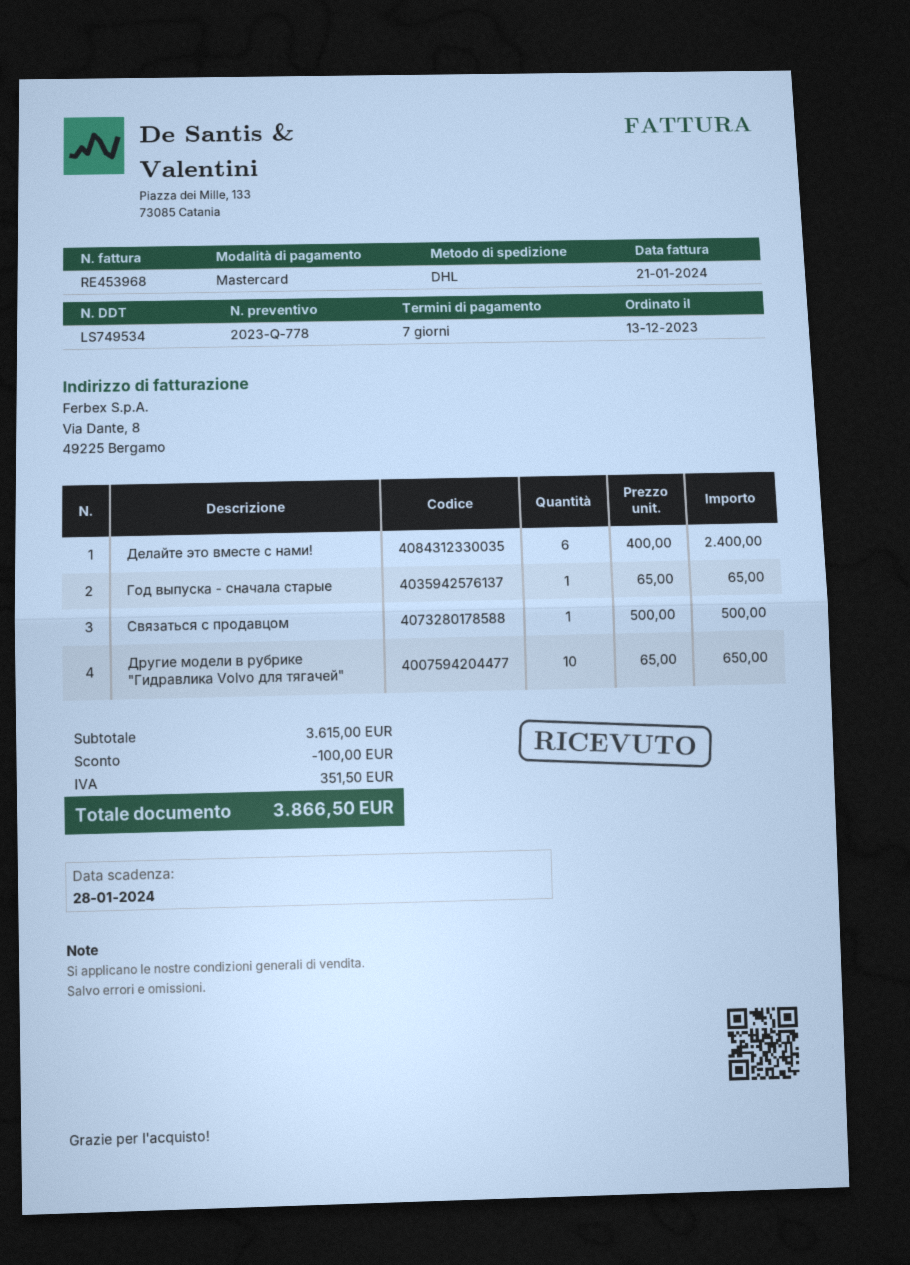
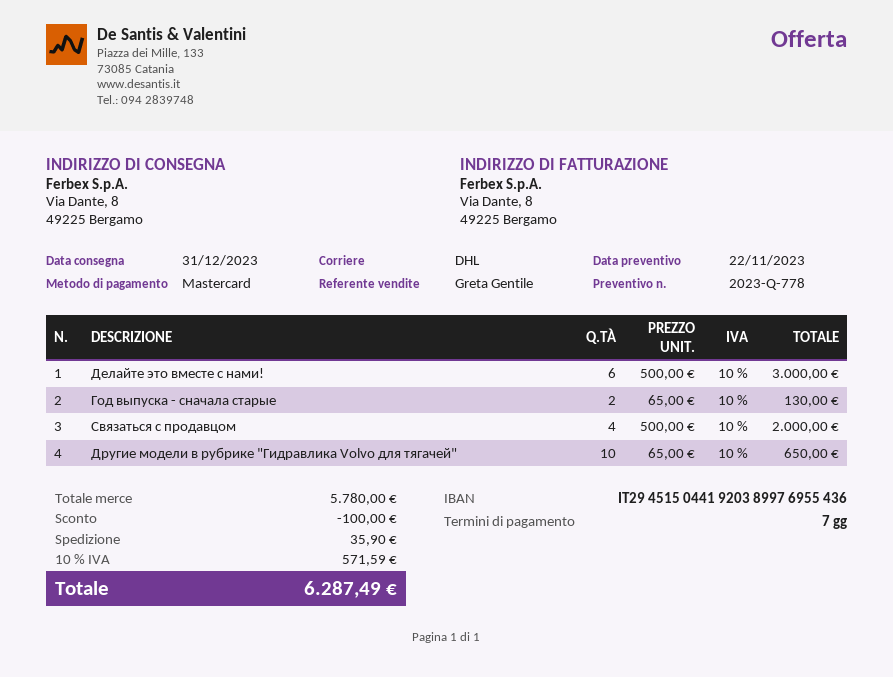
Делайте это вместе с нами!: 6 x 400.00 = 2400.00 -> 6 x 500.00 = 3000.00
Год выпуска - сначала старые: 1 x 65.00 = 65.00 -> 2 x 65.00 = 130.00
Связаться с продавцом: 1 x 500.00 = 500.00 -> 4 x 500.00 = 2000.00
subtotal: 3615.00 -> 5780.00
shipping: none -> 35.90
tax: 351.50 -> 571.59
total: 3866.50 -> 6287.49

